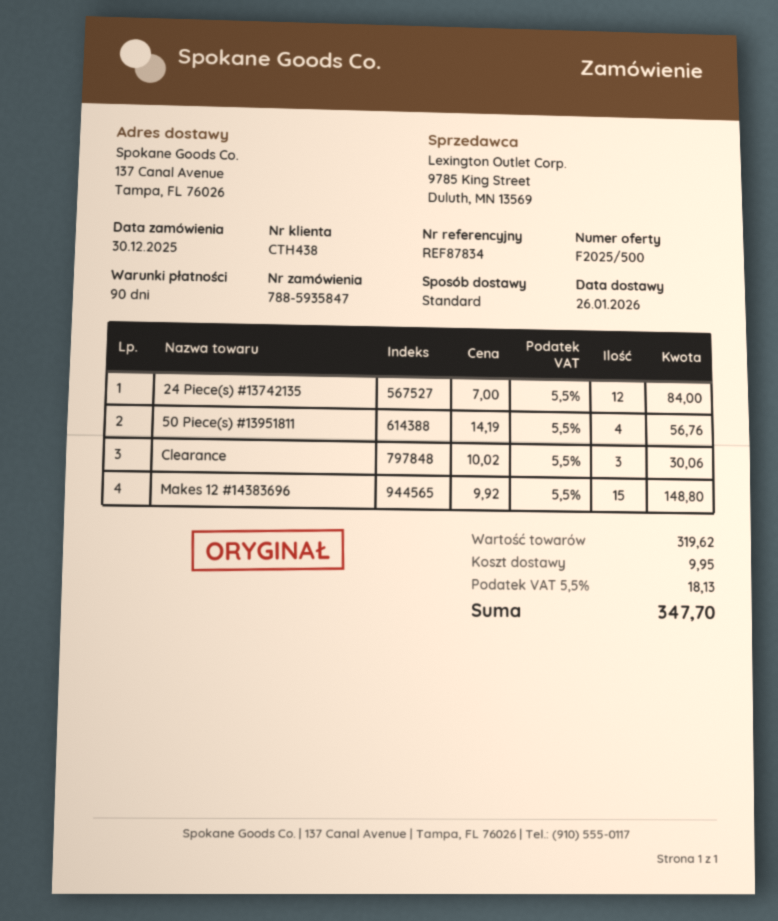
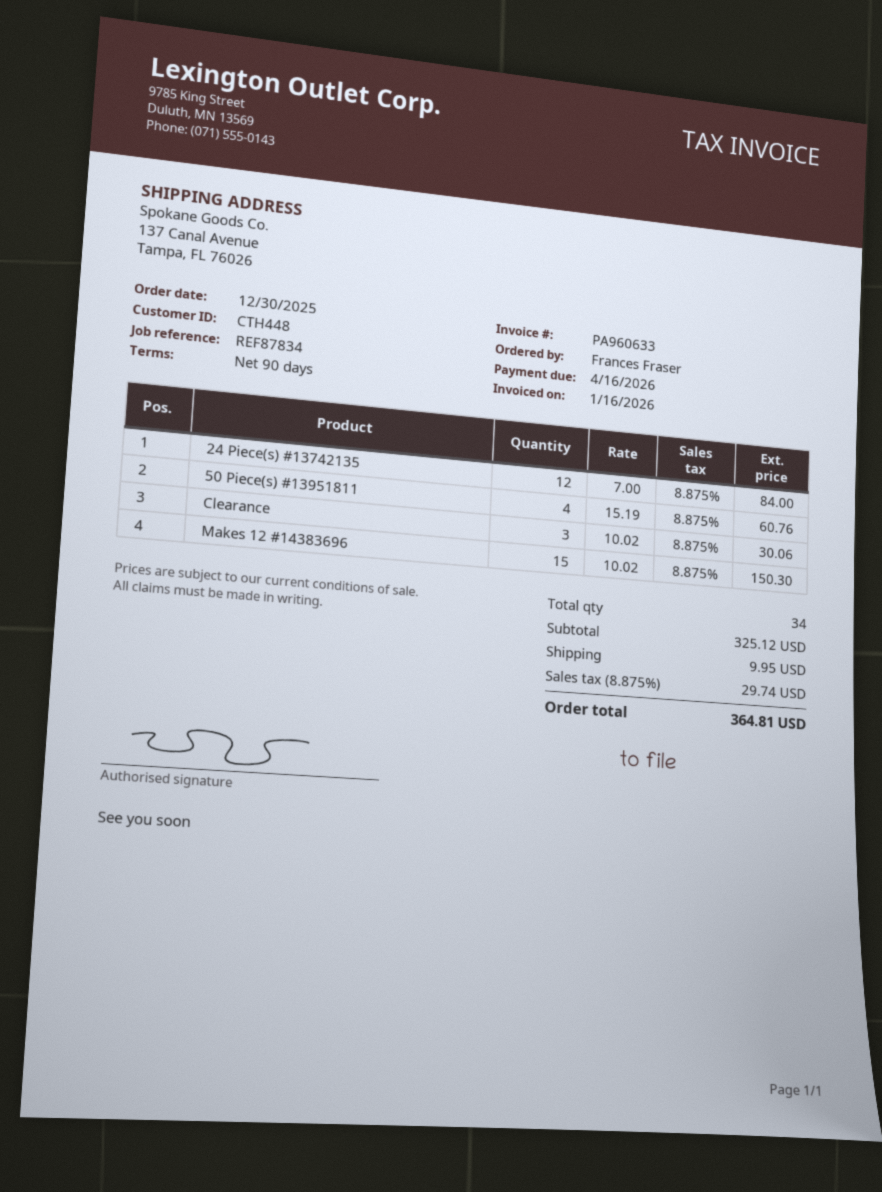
customer number: CTH438 -> CTH448
50 Piece(s) #13951811: 4 x 14.19 = 56.76 -> 4 x 15.19 = 60.76
Makes 12 #14383696: 15 x 9.92 = 148.80 -> 15 x 10.02 = 150.30
subtotal: 319.62 -> 325.12
tax: 5.5% = 18.13 -> 8.875% = 29.74
total: 347.70 -> 364.81

